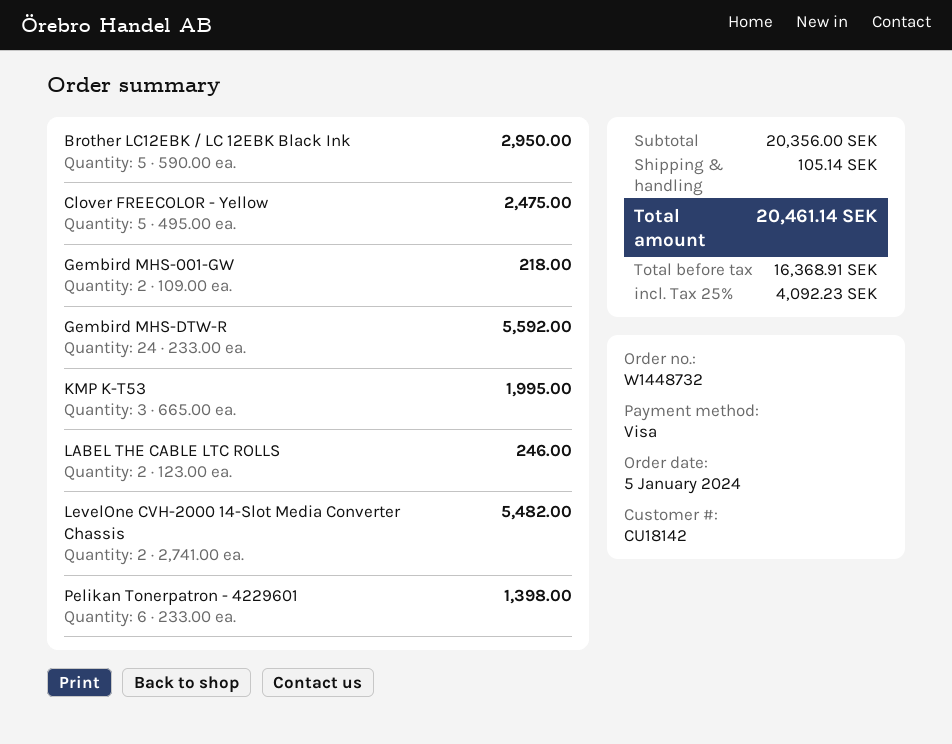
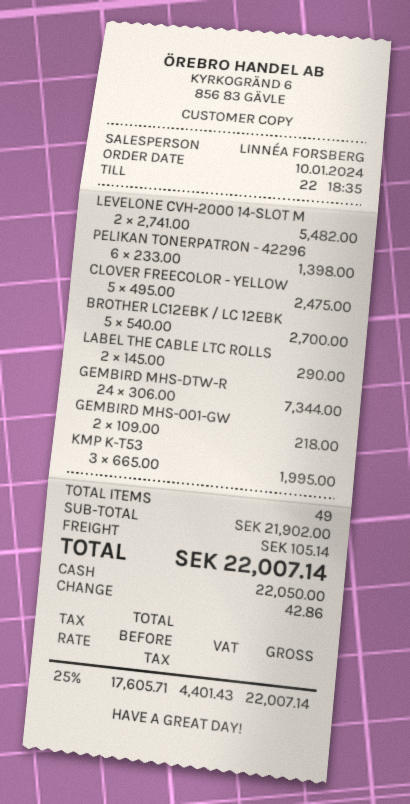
order date: 2024-01-05 -> 2024-01-10
payment method: Visa -> cash
Brother LC12EBK / LC 12EBK Black Ink: 5 x 590.00 = 2950.00 -> 5 x 540.00 = 2700.00
Gembird MHS-DTW-R: 24 x 233.00 = 5592.00 -> 24 x 306.00 = 7344.00
LABEL THE CABLE LTC ROLLS: 2 x 123.00 = 246.00 -> 2 x 145.00 = 290.00
subtotal: 20356.00 -> 21902.00
net: 16368.91 -> 17605.71
tax: 25% = 4092.23 -> 25% = 4401.43
total: 20461.14 -> 22007.14

